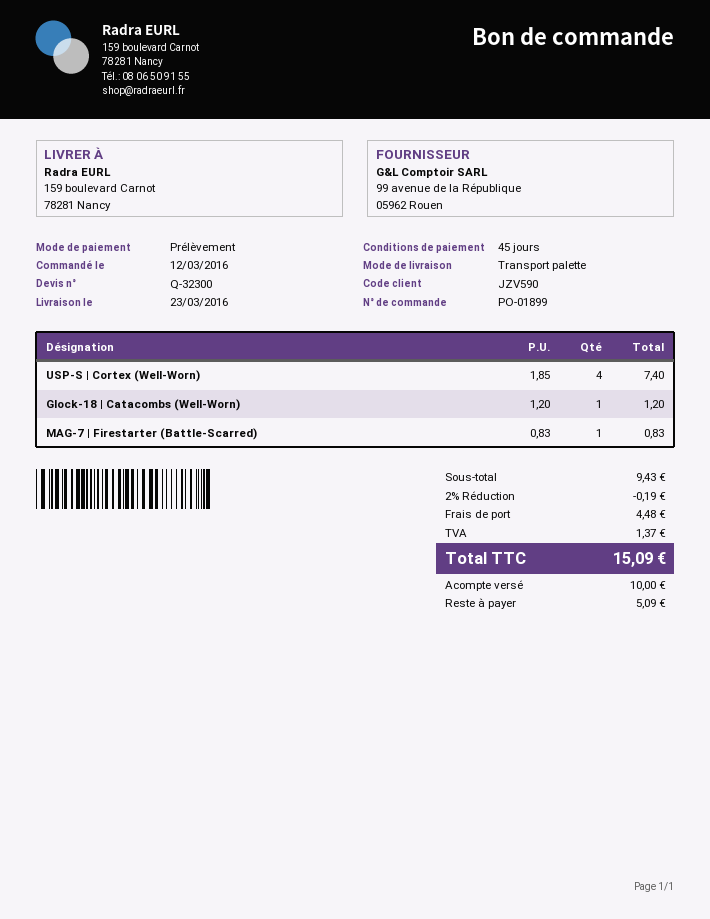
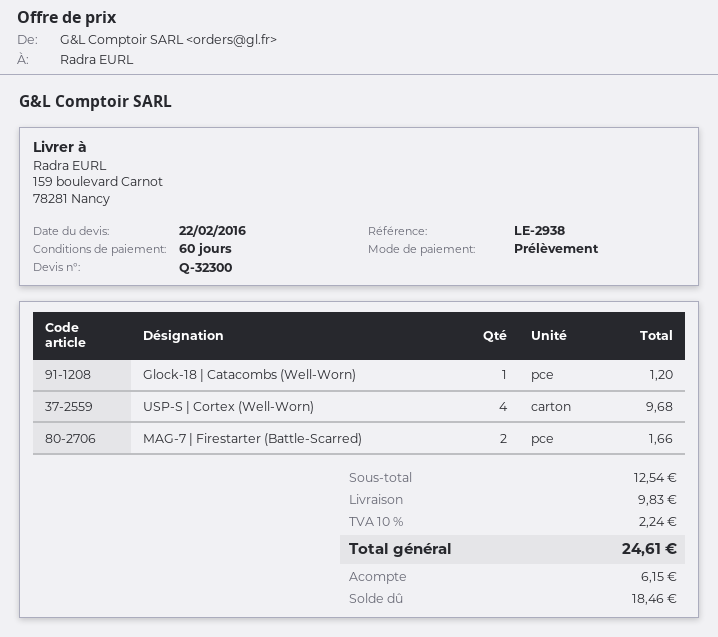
payment terms: 45 days -> 60 days
USP-S | Cortex (Well-Worn): 4 for 7.40 -> 4 for 9.68
MAG-7 | Firestarter (Battle-Scarred): 1 for 0.83 -> 2 for 1.66
subtotal: 9.43 -> 12.54
discount: 2% = 0.19 -> none
shipping: 4.48 -> 9.83
tax: 1.37 -> 2.24
total: 15.09 -> 24.61
deposit: 10.00 -> 6.15
balance: 5.09 -> 18.46

